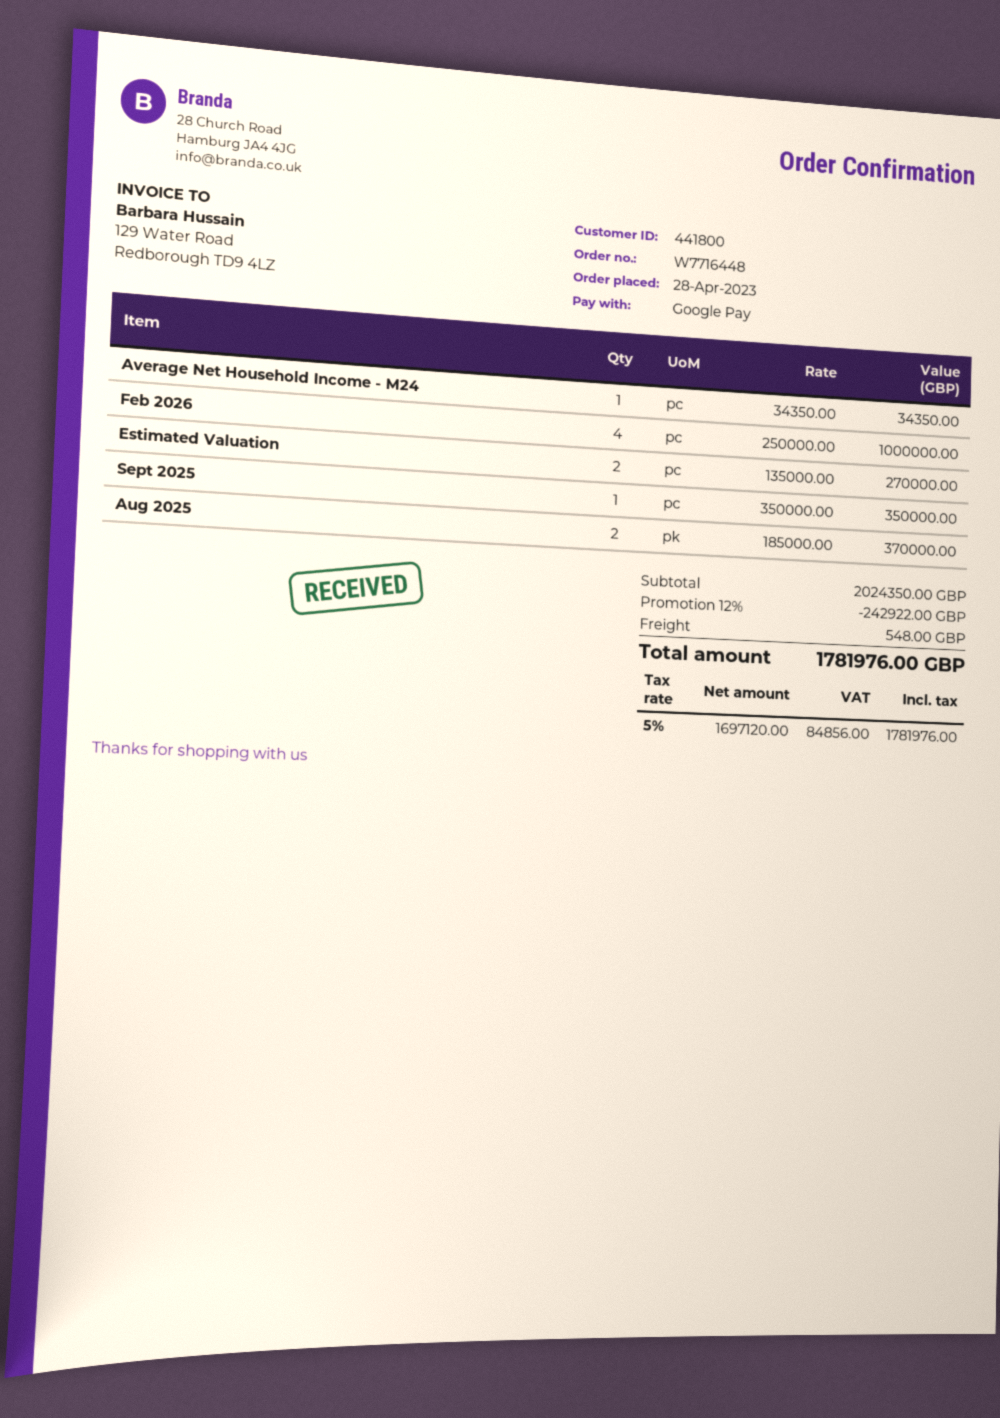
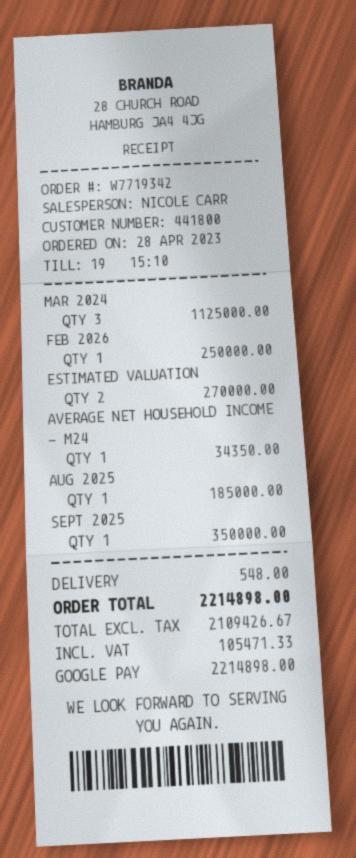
order number: W7716448 -> W7719342
Feb 2026: 4 for 1000000.00 -> 1 for 250000.00
Aug 2025: 2 for 370000.00 -> 1 for 185000.00
MAR 2024: none -> 3 for 1125000.00
discount: 12% = 242922.00 -> none
net: 1697120.00 -> 2109426.67
tax: 84856.00 -> 105471.33
total: 1781976.00 -> 2214898.00

